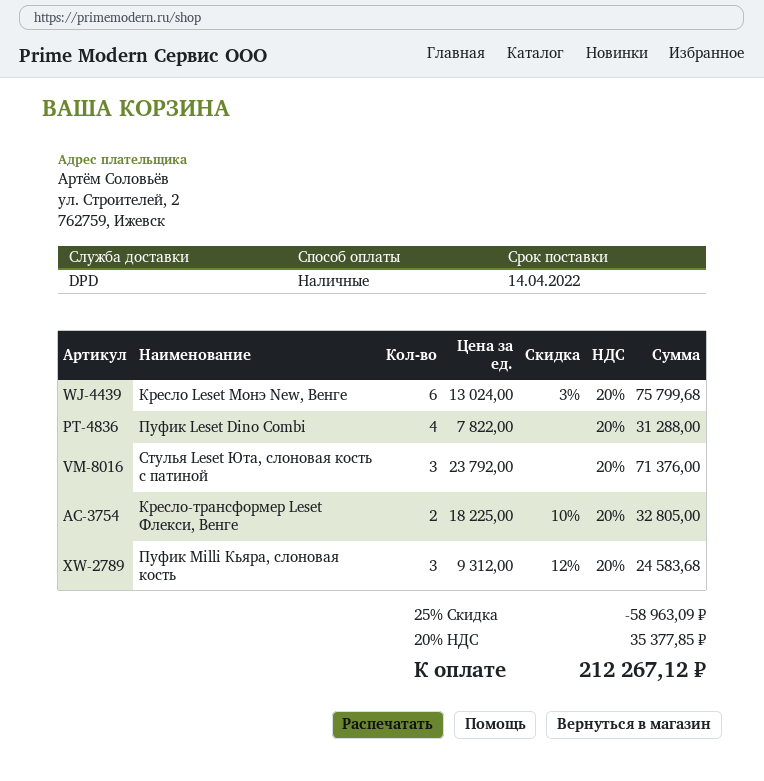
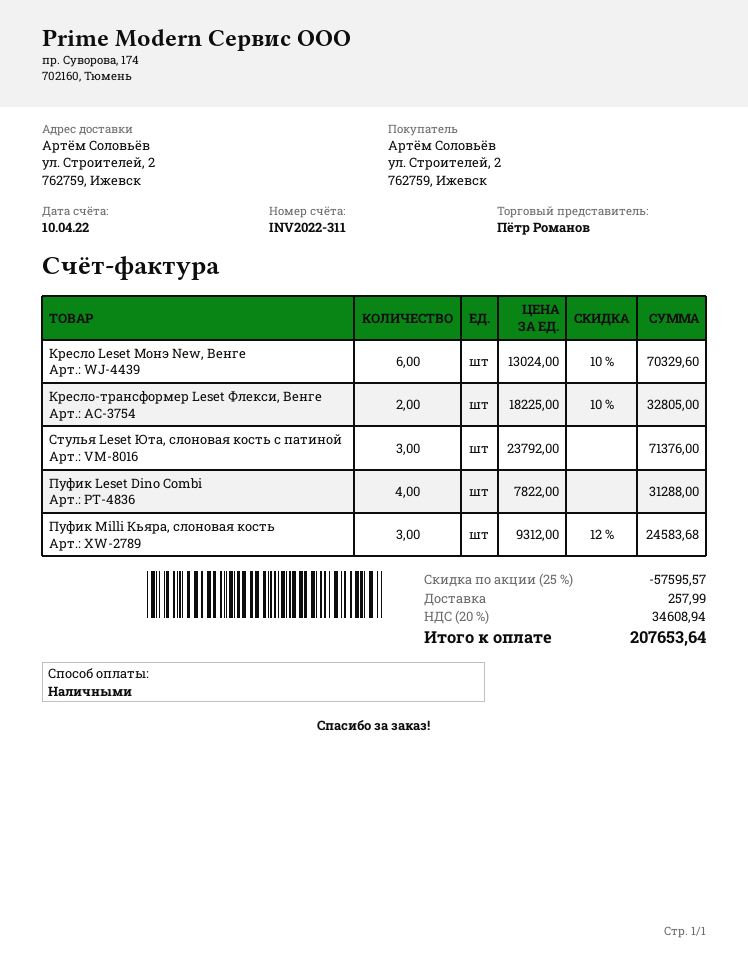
Кресло Leset Монэ New, Венге: 6 x 13024.00 - 3% = 75799.68 -> 6 x 13024.00 - 10% = 70329.60
discount: 25% = 58963.09 -> 25% = 57595.57
shipping: none -> 257.99
tax: 20% = 35377.85 -> 20% = 34608.94
total: 212267.12 -> 207653.64

